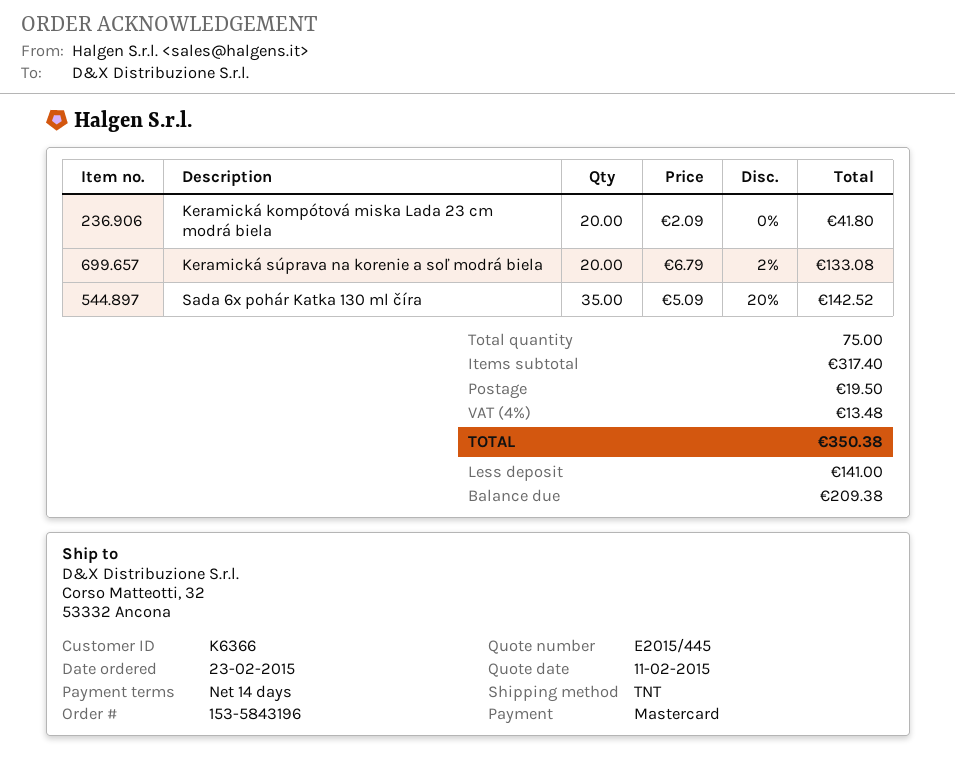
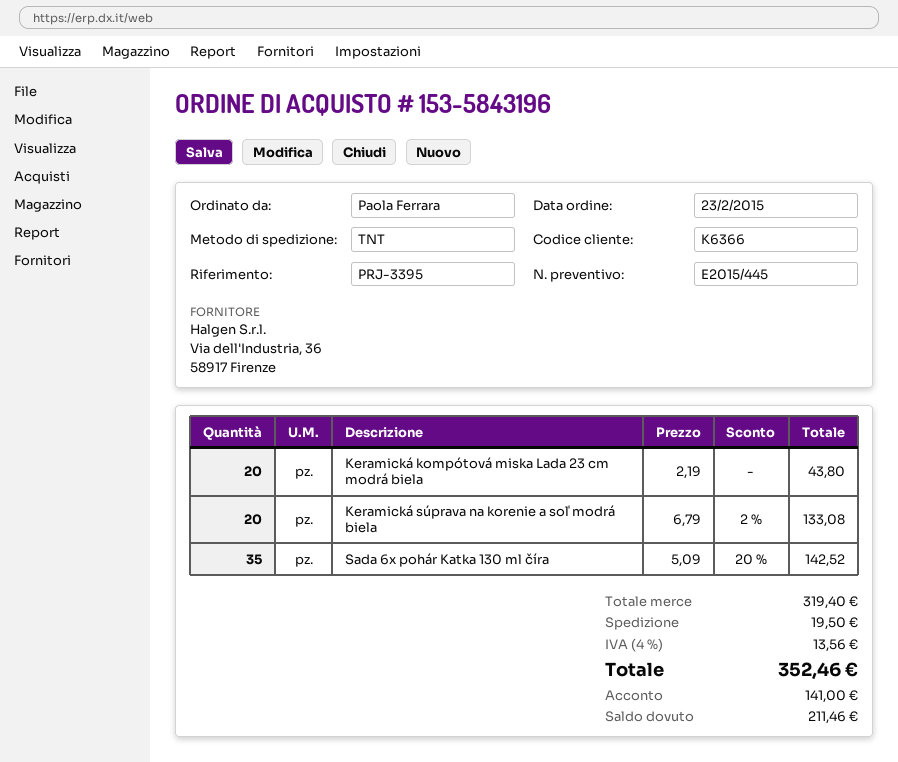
Keramická kompótová miska Lada 23 cm modrá biela: 20 x 2.09 = 41.80 -> 20 x 2.19 = 43.80
subtotal: 317.40 -> 319.40
tax: 4% = 13.48 -> 4% = 13.56
total: 350.38 -> 352.46
balance: 209.38 -> 211.46

